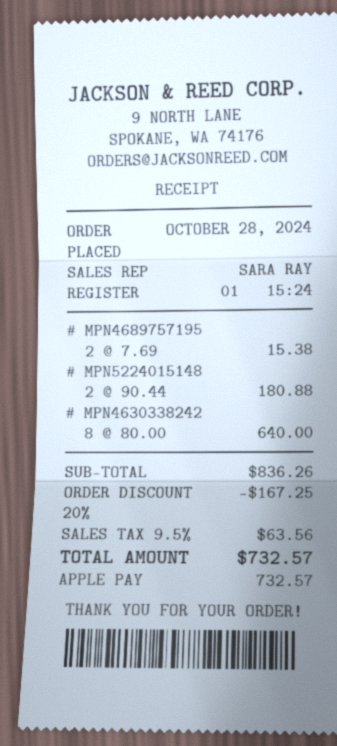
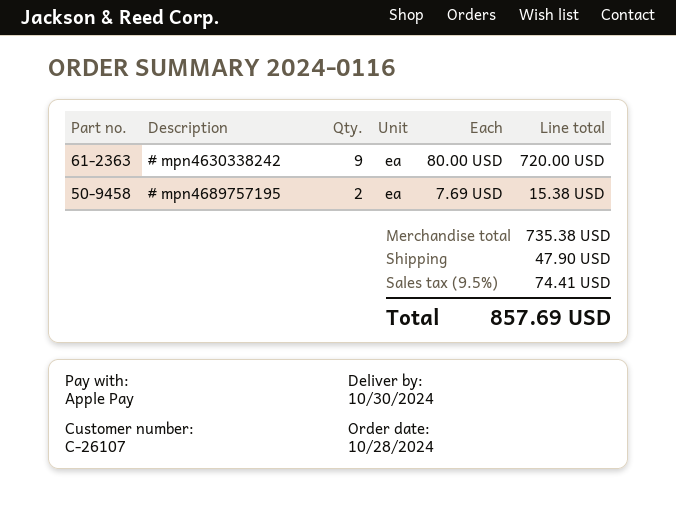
# MPN5224015148: 2 x 90.44 = 180.88 -> none
# MPN4630338242: 8 x 80.00 = 640.00 -> 9 x 80.00 = 720.00
subtotal: 836.26 -> 735.38
discount: 20% = 167.25 -> none
shipping: none -> 47.90
tax: 9.5% = 63.56 -> 9.5% = 74.41
total: 732.57 -> 857.69

